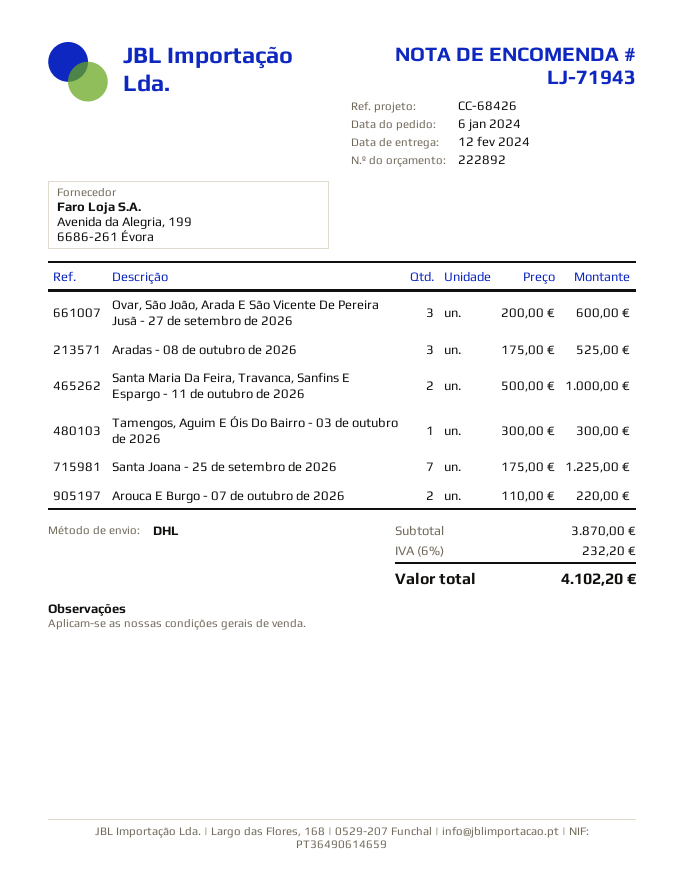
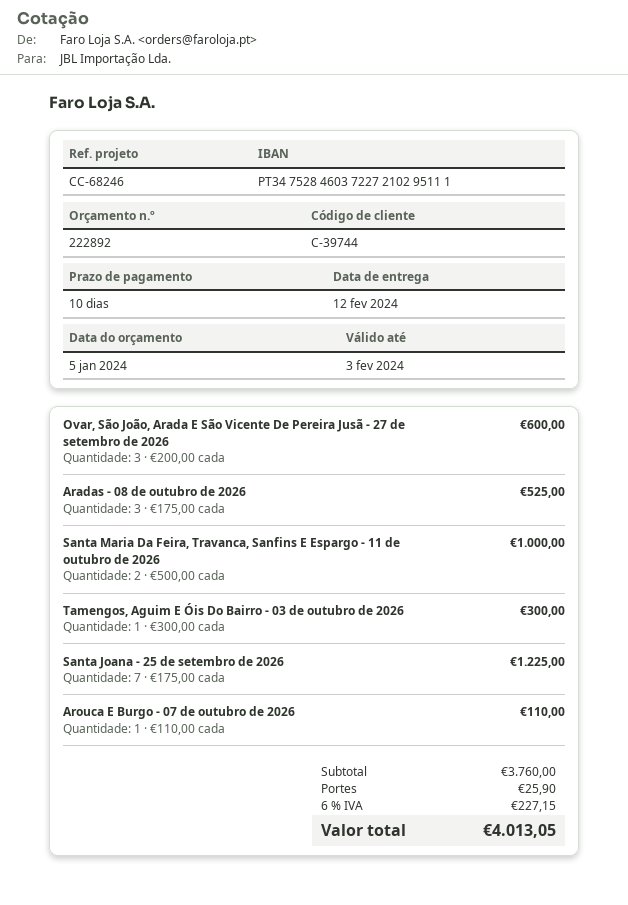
reference: CC-68426 -> CC-68246
Arouca E Burgo - 07 de outubro de 2026: 2 x 110.00 = 220.00 -> 1 x 110.00 = 110.00
subtotal: 3870.00 -> 3760.00
shipping: none -> 25.90
tax: 6% = 232.20 -> 6% = 227.15
total: 4102.20 -> 4013.05

